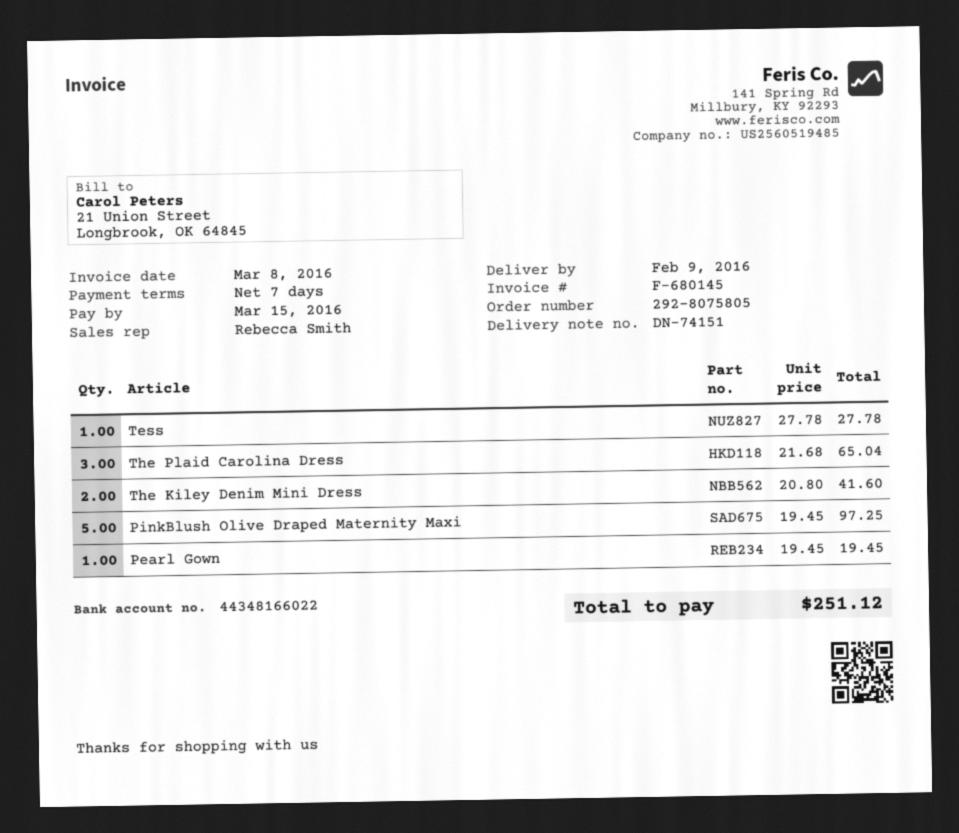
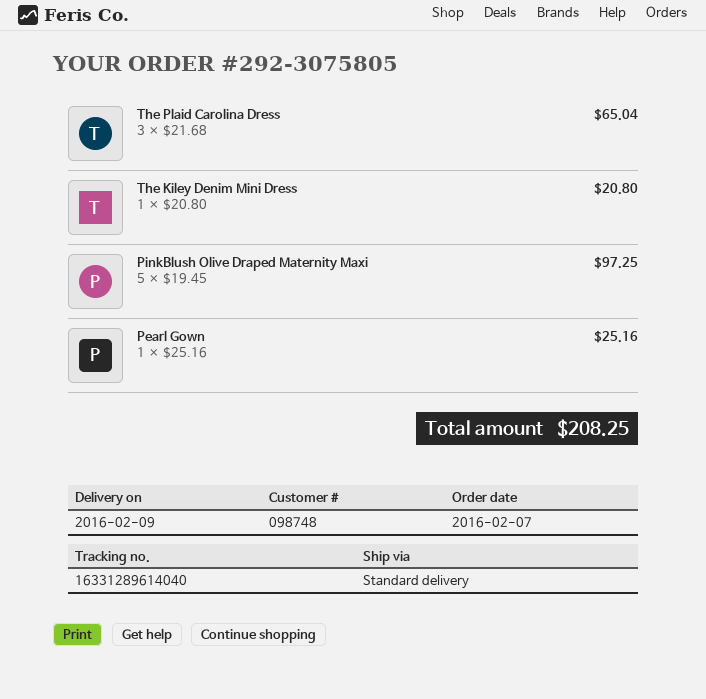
order number: 292-8075805 -> 292-3075805
Tess: 1 x 27.78 = 27.78 -> none
The Kiley Denim Mini Dress: 2 x 20.80 = 41.60 -> 1 x 20.80 = 20.80
Pearl Gown: 1 x 19.45 = 19.45 -> 1 x 25.16 = 25.16
total: 251.12 -> 208.25

